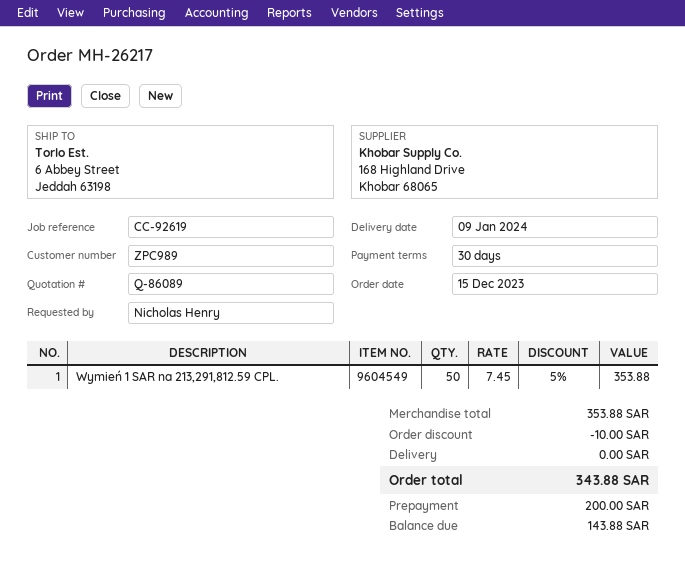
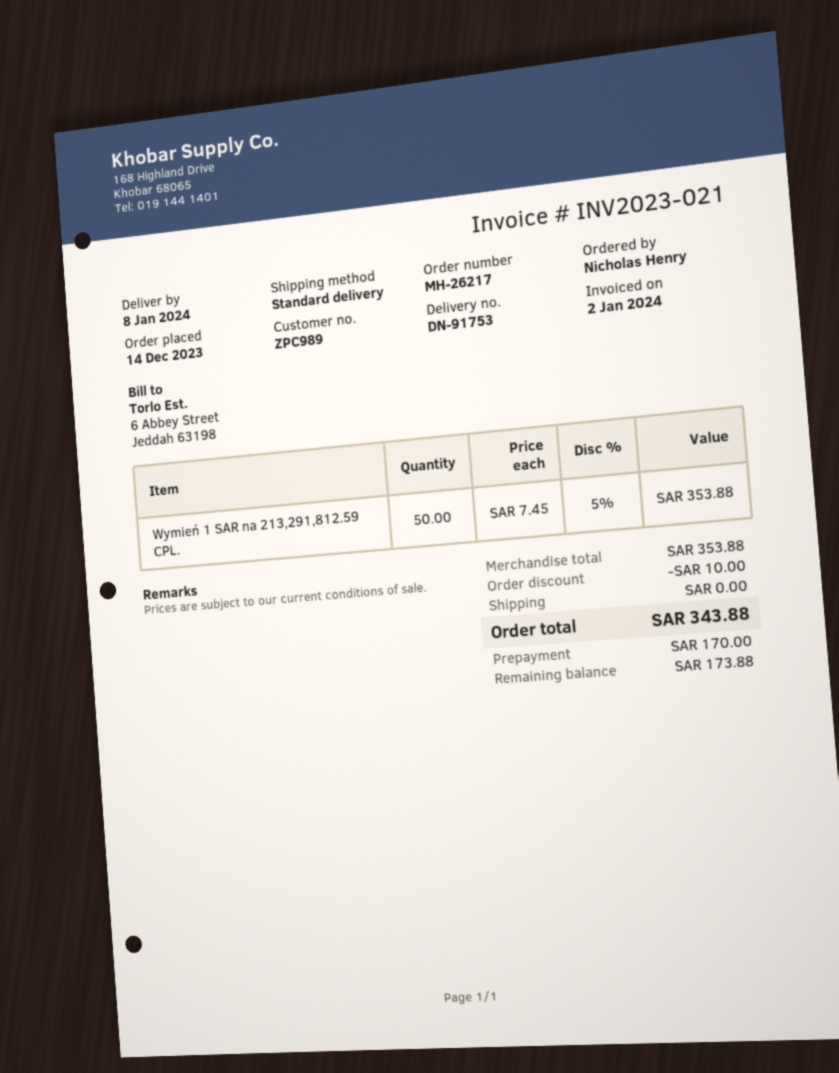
order date: 2023-12-15 -> 2023-12-14
delivery date: 2024-01-09 -> 2024-01-08
deposit: 200.00 -> 170.00
balance: 143.88 -> 173.88

